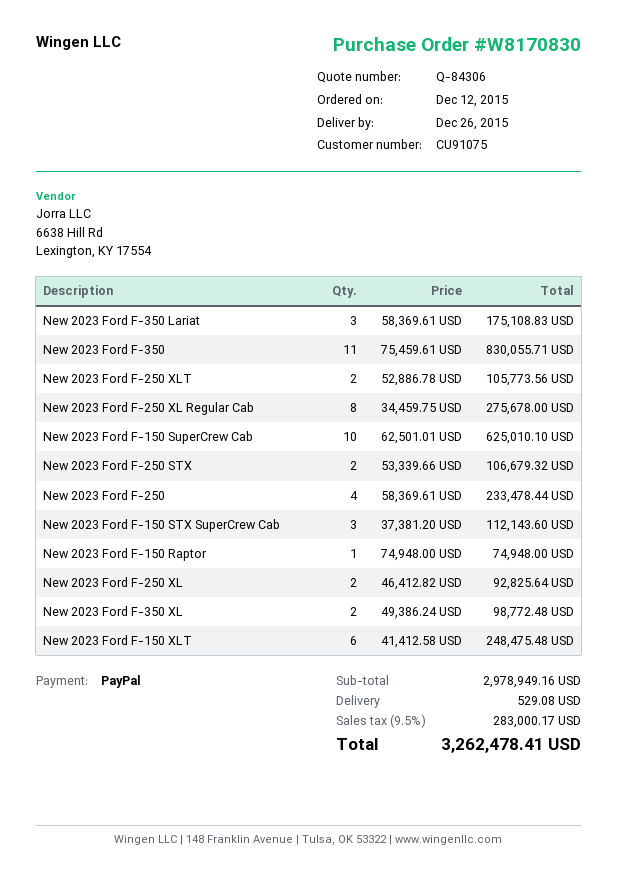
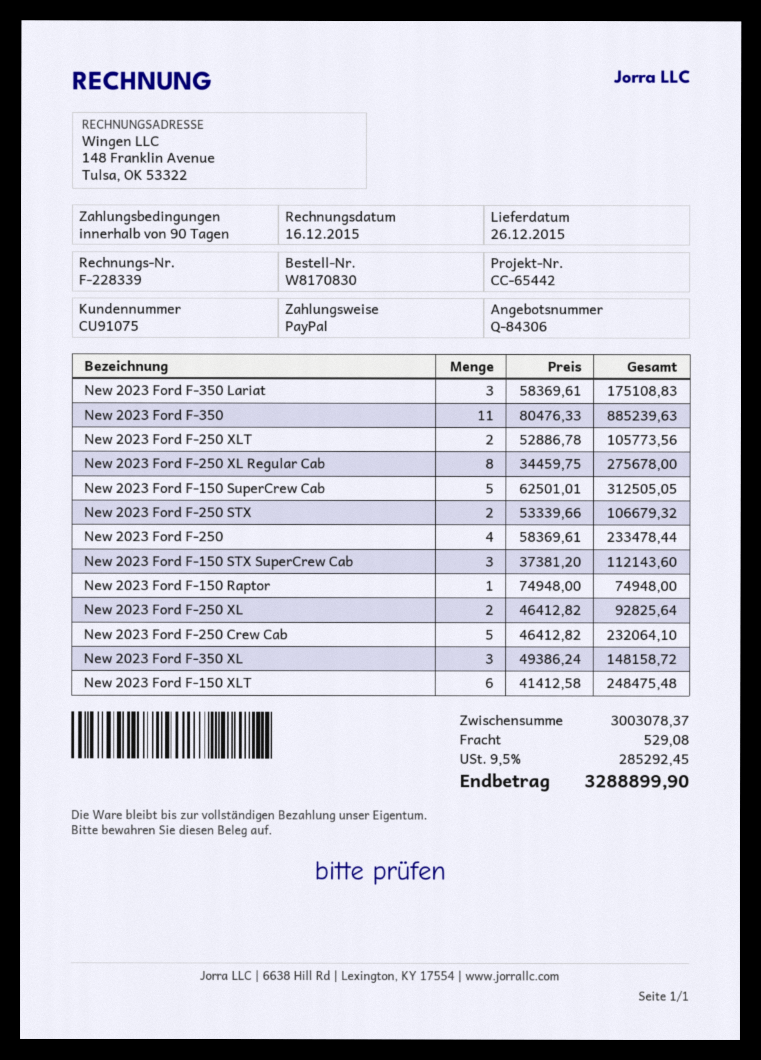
New 2023 Ford F-350: 11 x 75459.61 = 830055.71 -> 11 x 80476.33 = 885239.63
New 2023 Ford F-150 SuperCrew Cab: 10 x 62501.01 = 625010.10 -> 5 x 62501.01 = 312505.05
New 2023 Ford F-350 XL: 2 x 49386.24 = 98772.48 -> 3 x 49386.24 = 148158.72
New 2023 Ford F-250 Crew Cab: none -> 5 x 46412.82 = 232064.10
subtotal: 2978949.16 -> 3003078.37
tax: 9.5% = 283000.17 -> 9.5% = 285292.45
total: 3262478.41 -> 3288899.90

